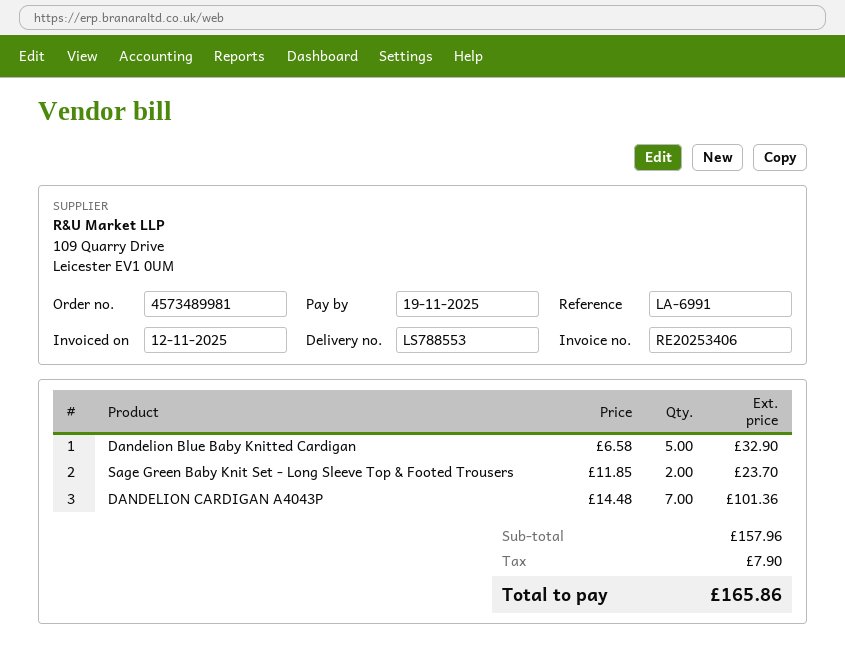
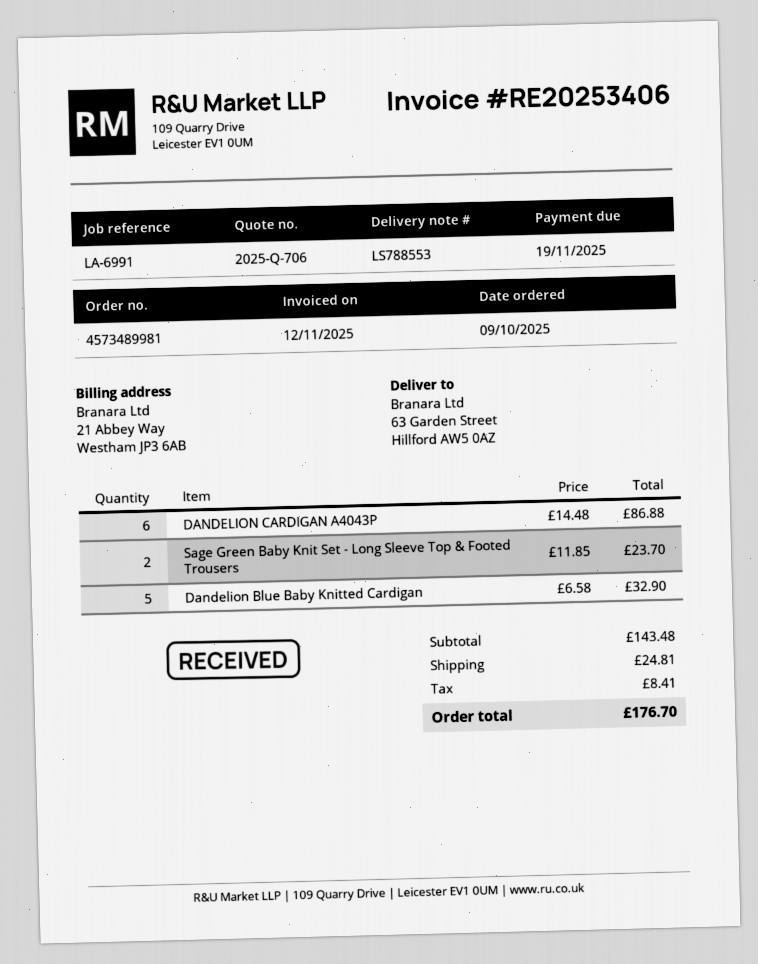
DANDELION CARDIGAN A4043P: 7 x 14.48 = 101.36 -> 6 x 14.48 = 86.88
subtotal: 157.96 -> 143.48
shipping: none -> 24.81
tax: 7.90 -> 8.41
total: 165.86 -> 176.70

